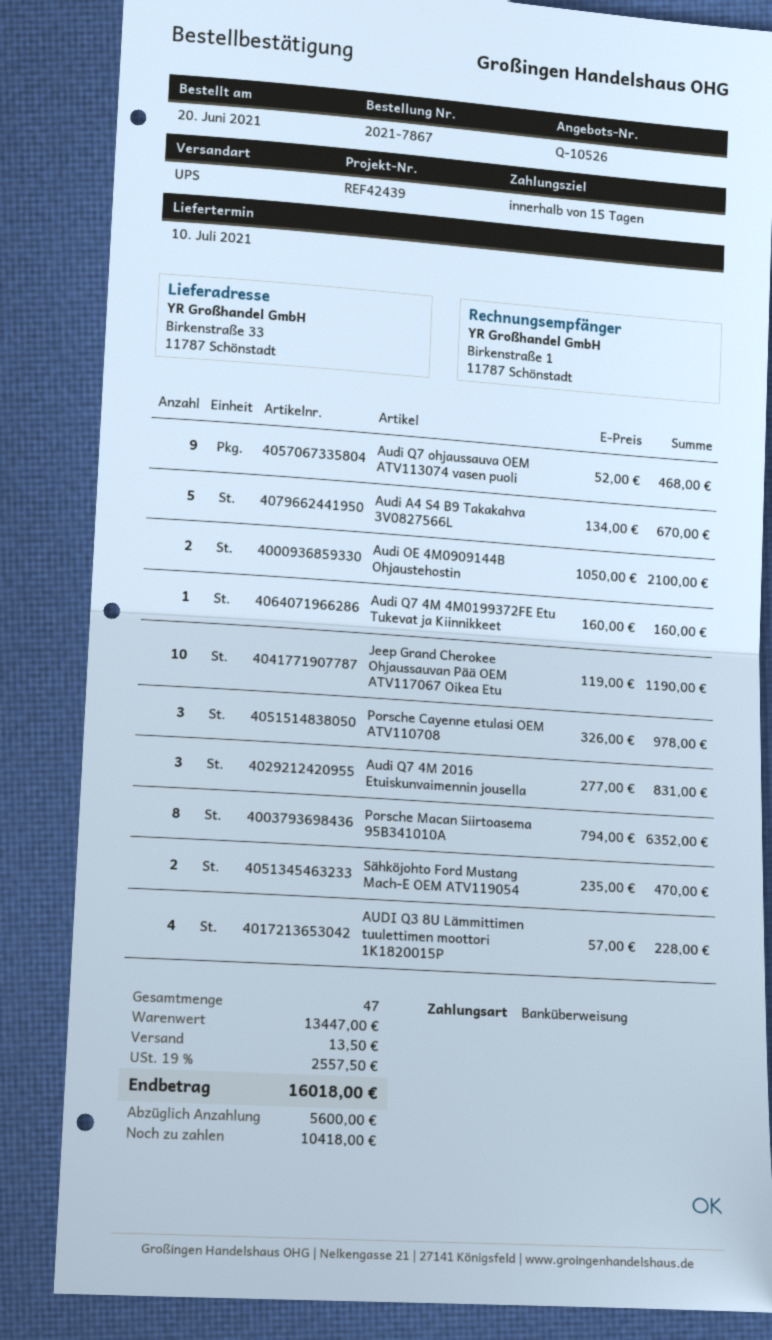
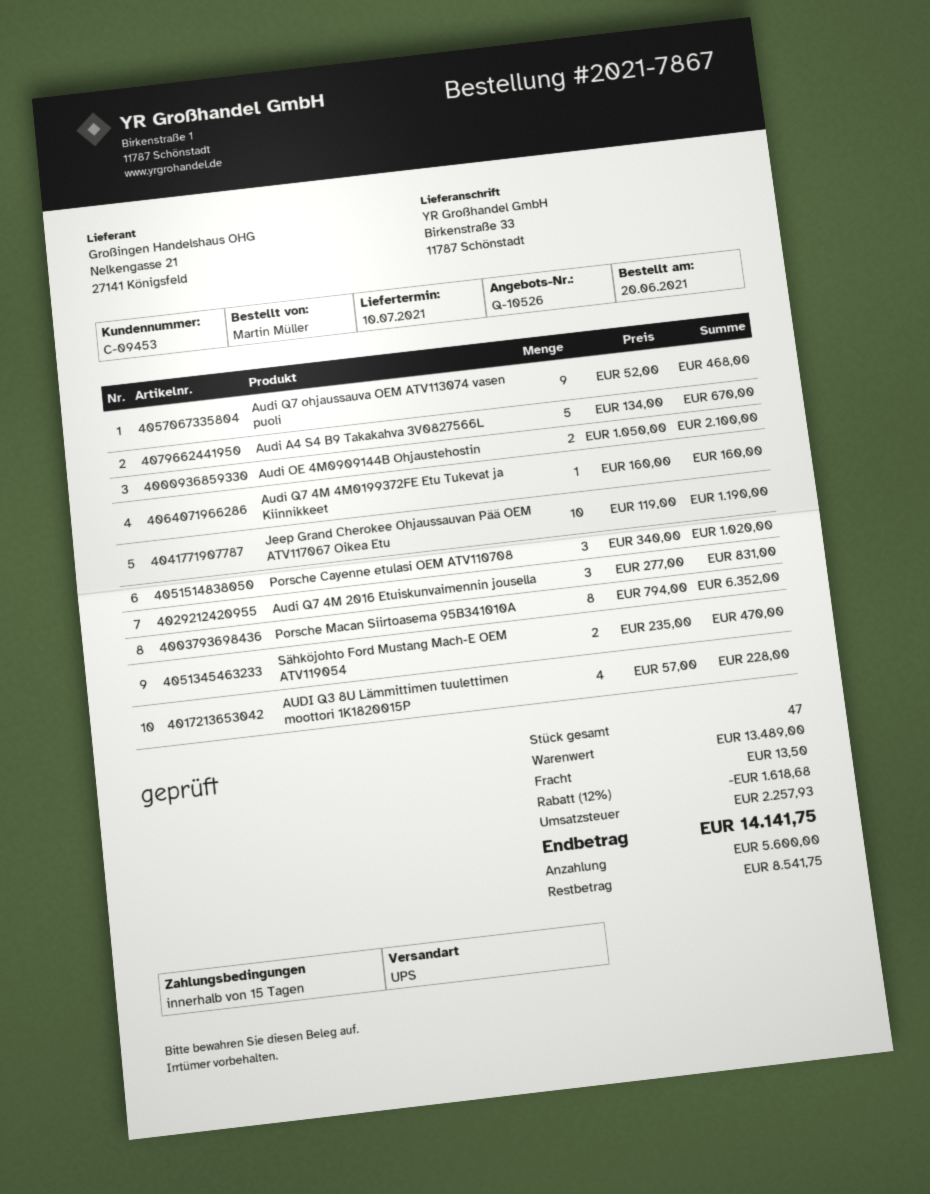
Porsche Cayenne etulasi OEM ATV110708: 3 x 326.00 = 978.00 -> 3 x 340.00 = 1020.00
subtotal: 13447.00 -> 13489.00
discount: none -> 12% = 1618.68
tax: 2557.50 -> 2257.93
total: 16018.00 -> 14141.75
balance: 10418.00 -> 8541.75

